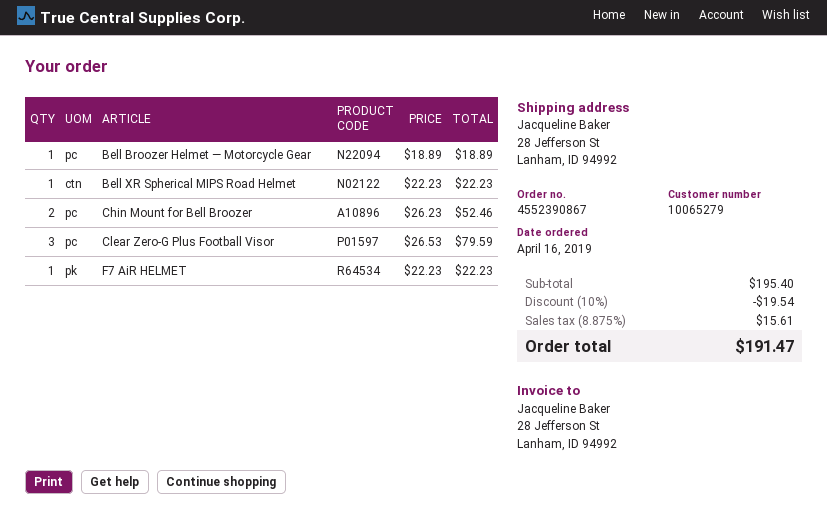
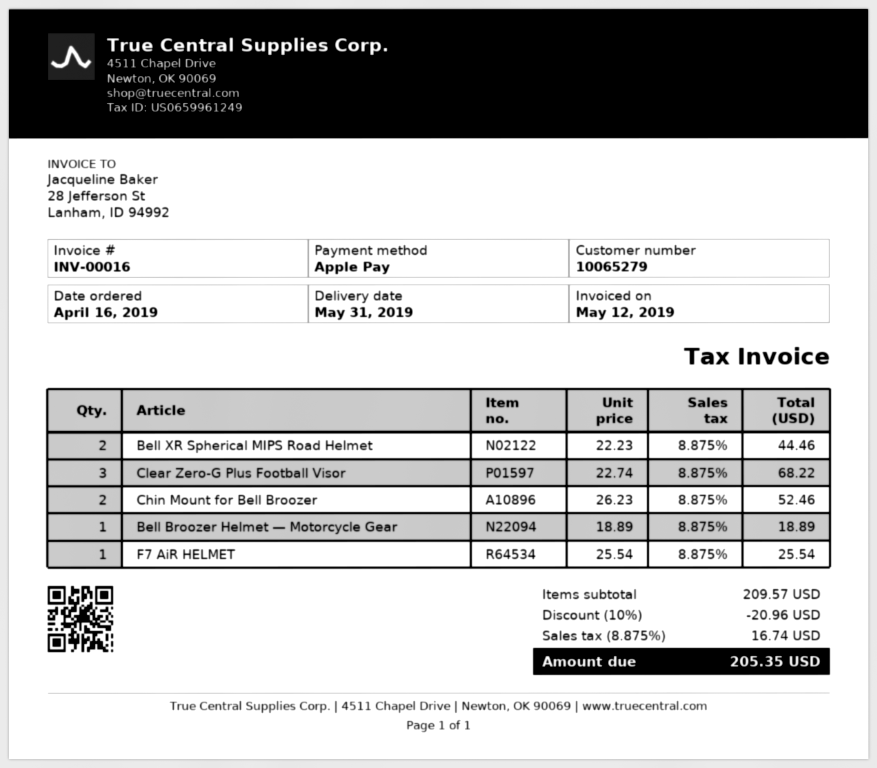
Bell XR Spherical MIPS Road Helmet: 1 x 22.23 = 22.23 -> 2 x 22.23 = 44.46
Clear Zero-G Plus Football Visor: 3 x 26.53 = 79.59 -> 3 x 22.74 = 68.22
F7 AiR HELMET: 1 x 22.23 = 22.23 -> 1 x 25.54 = 25.54
subtotal: 195.40 -> 209.57
discount: 10% = 19.54 -> 10% = 20.96
tax: 8.875% = 15.61 -> 8.875% = 16.74
total: 191.47 -> 205.35

